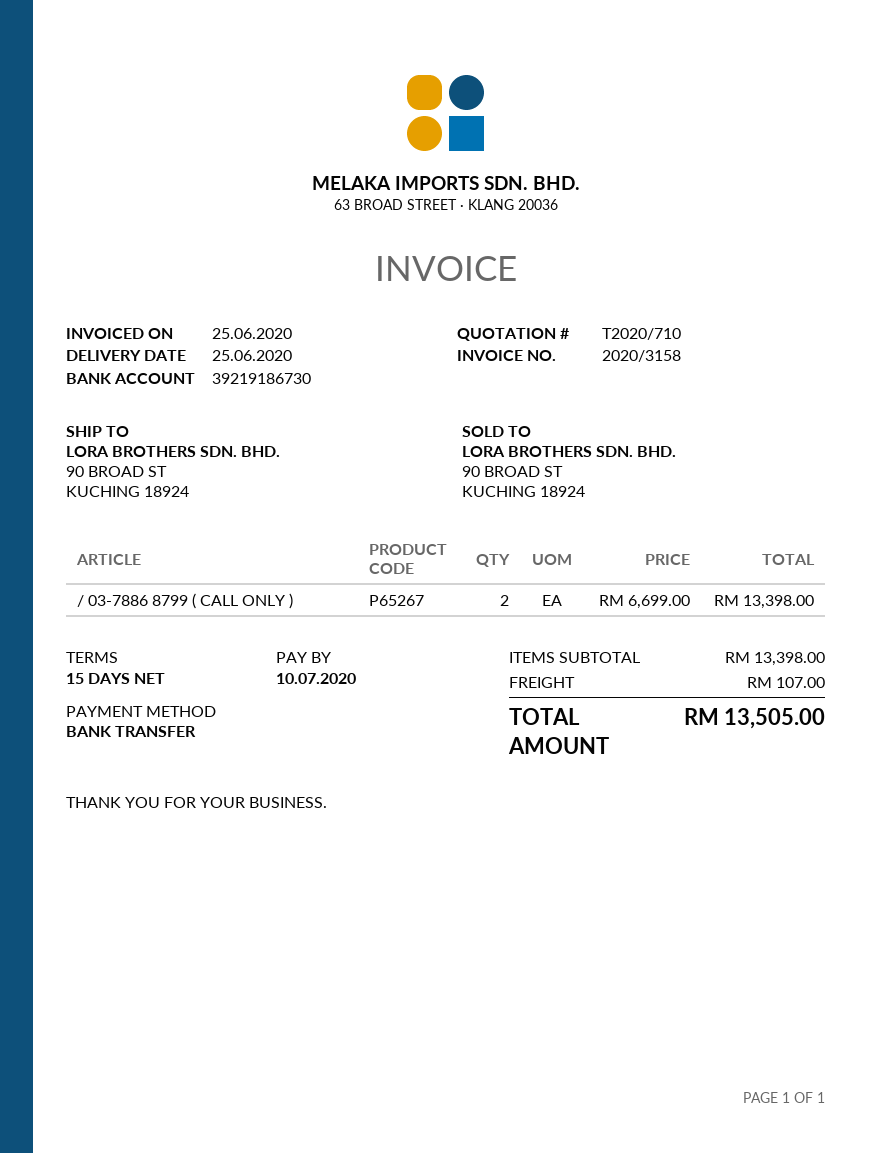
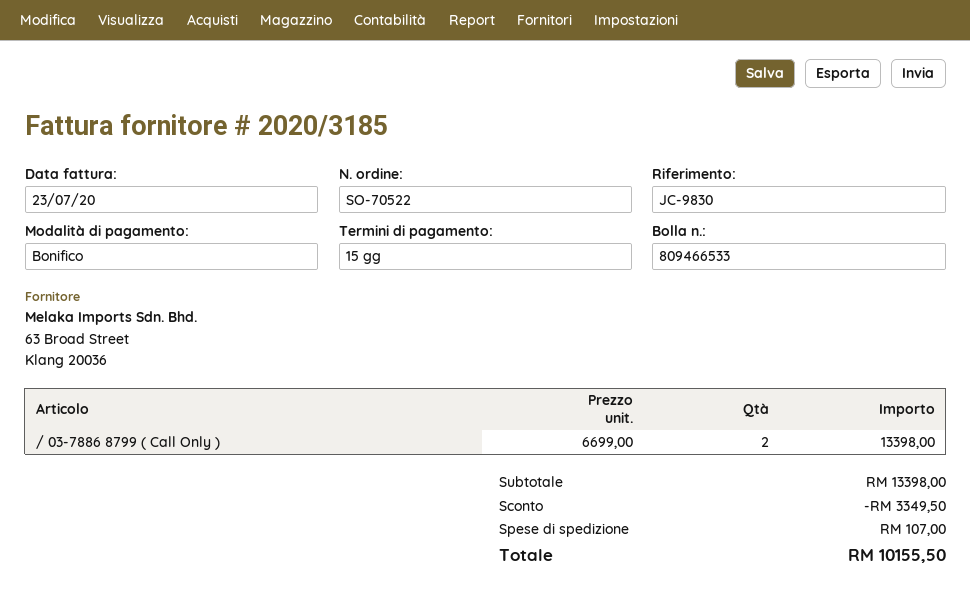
invoice number: 2020/3158 -> 2020/3185
invoice date: 2020-06-25 -> 2020-07-23
discount: none -> 3349.50
total: 13505.00 -> 10155.50

